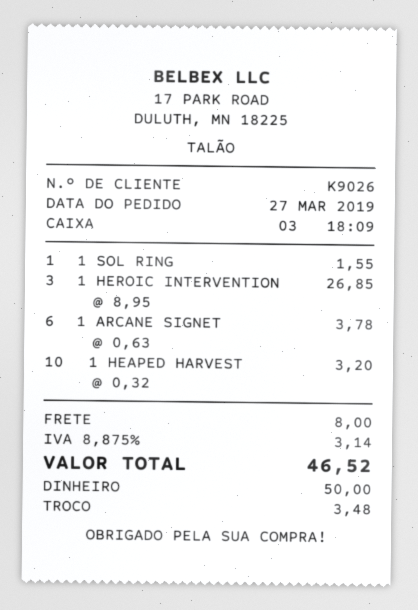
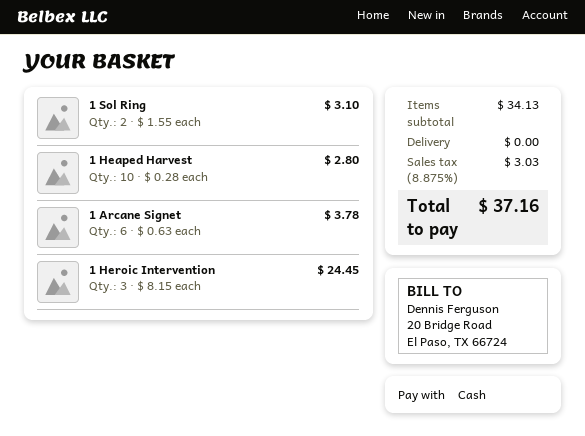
1 SOL RING: 1 x 1.55 = 1.55 -> 2 x 1.55 = 3.10
1 HEROIC INTERVENTION: 3 x 8.95 = 26.85 -> 3 x 8.15 = 24.45
1 HEAPED HARVEST: 10 x 0.32 = 3.20 -> 10 x 0.28 = 2.80
shipping: 8.00 -> 0.00
tax: 8.875% = 3.14 -> 8.875% = 3.03
total: 46.52 -> 37.16

